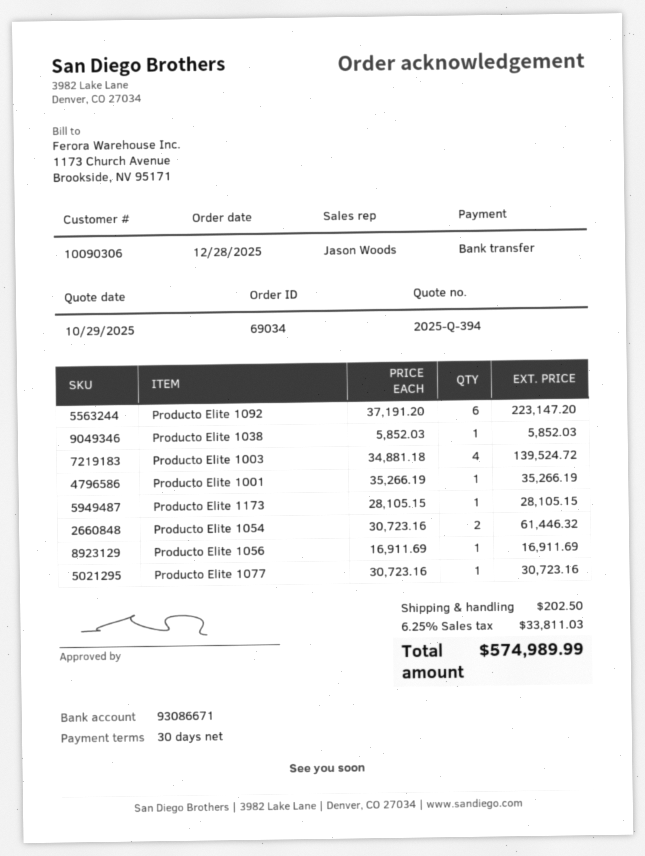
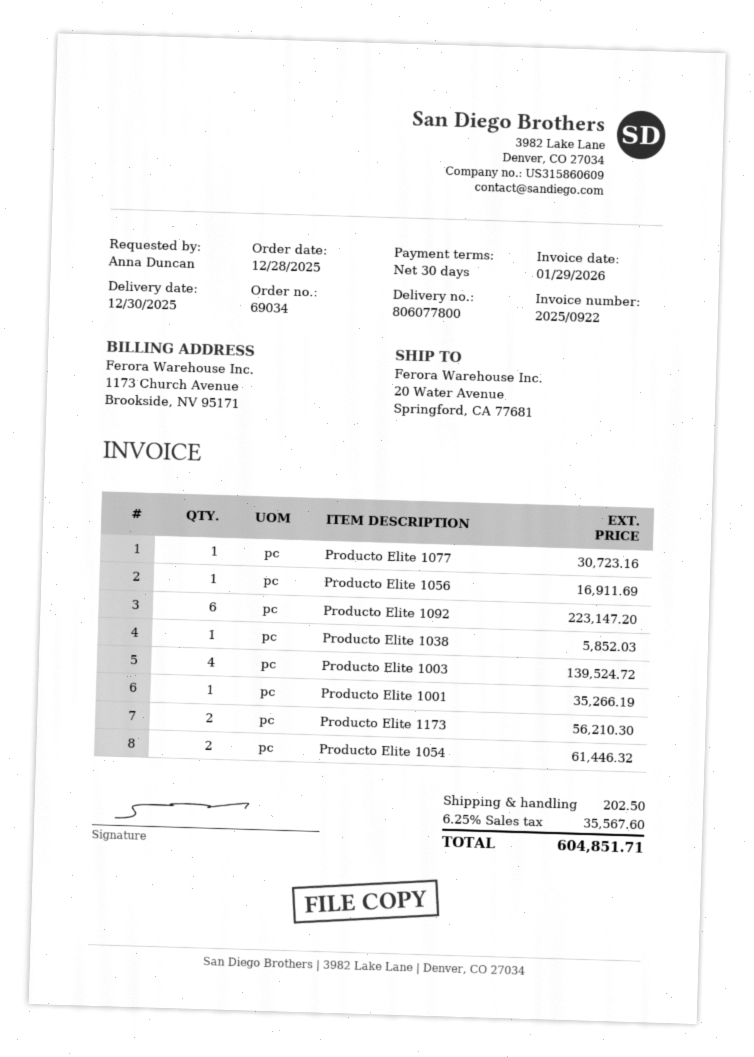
Producto Elite 1173: 1 for 28105.15 -> 2 for 56210.30
tax: 6.25% = 33811.03 -> 6.25% = 35567.60
total: 574989.99 -> 604851.71

